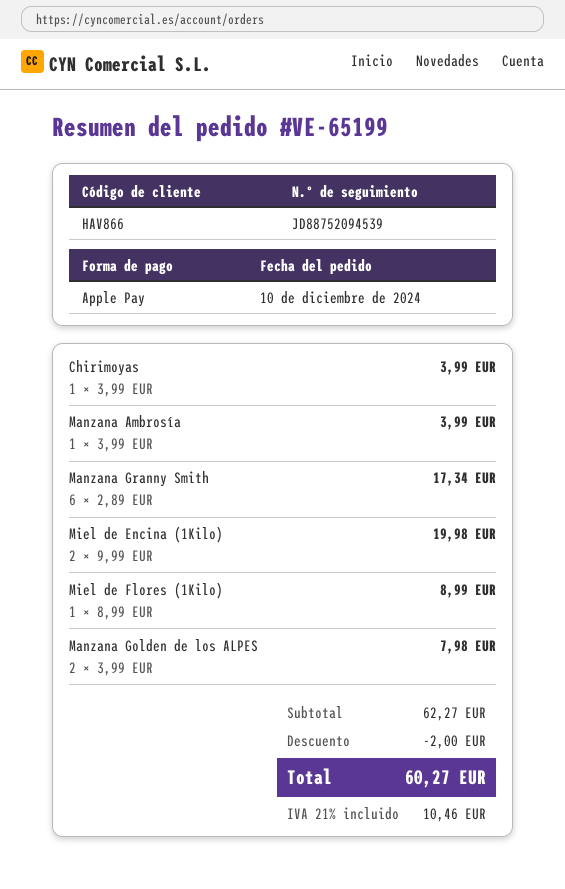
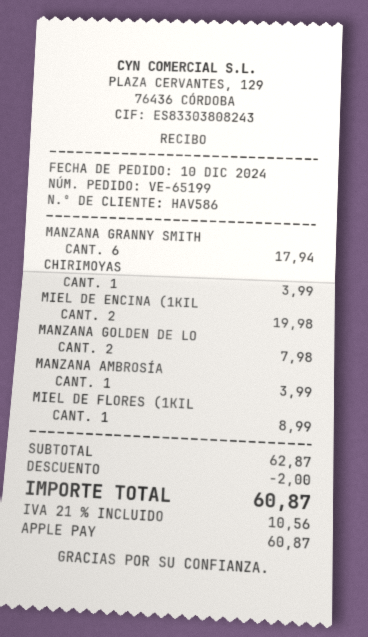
customer number: HAV866 -> HAV586
Manzana Granny Smith: 6 for 17.34 -> 6 for 17.94
subtotal: 62.27 -> 62.87
tax: 21% = 10.46 -> 21% = 10.56
total: 60.27 -> 60.87

